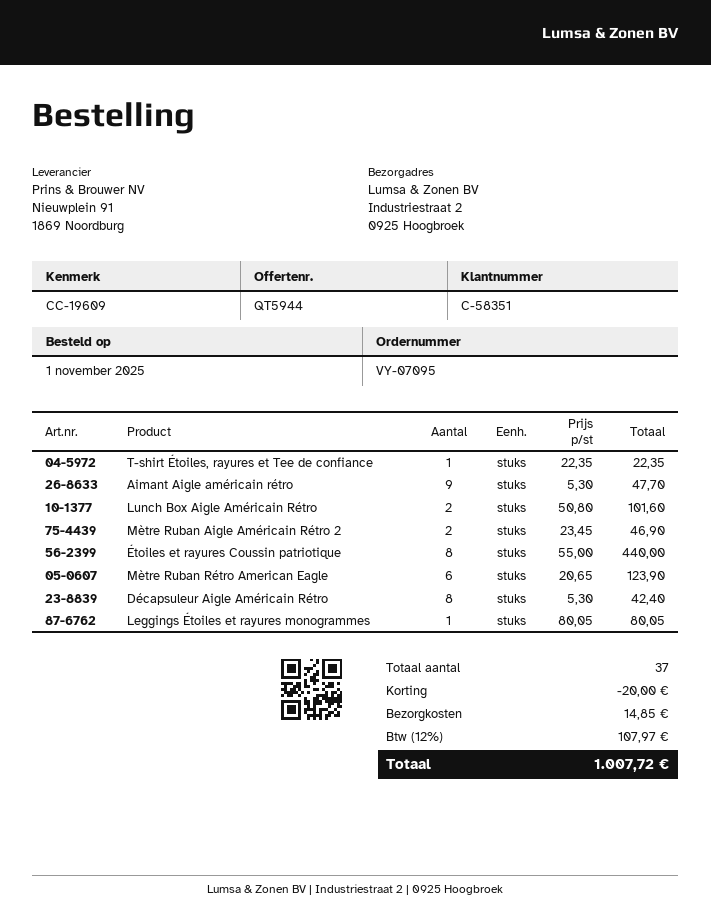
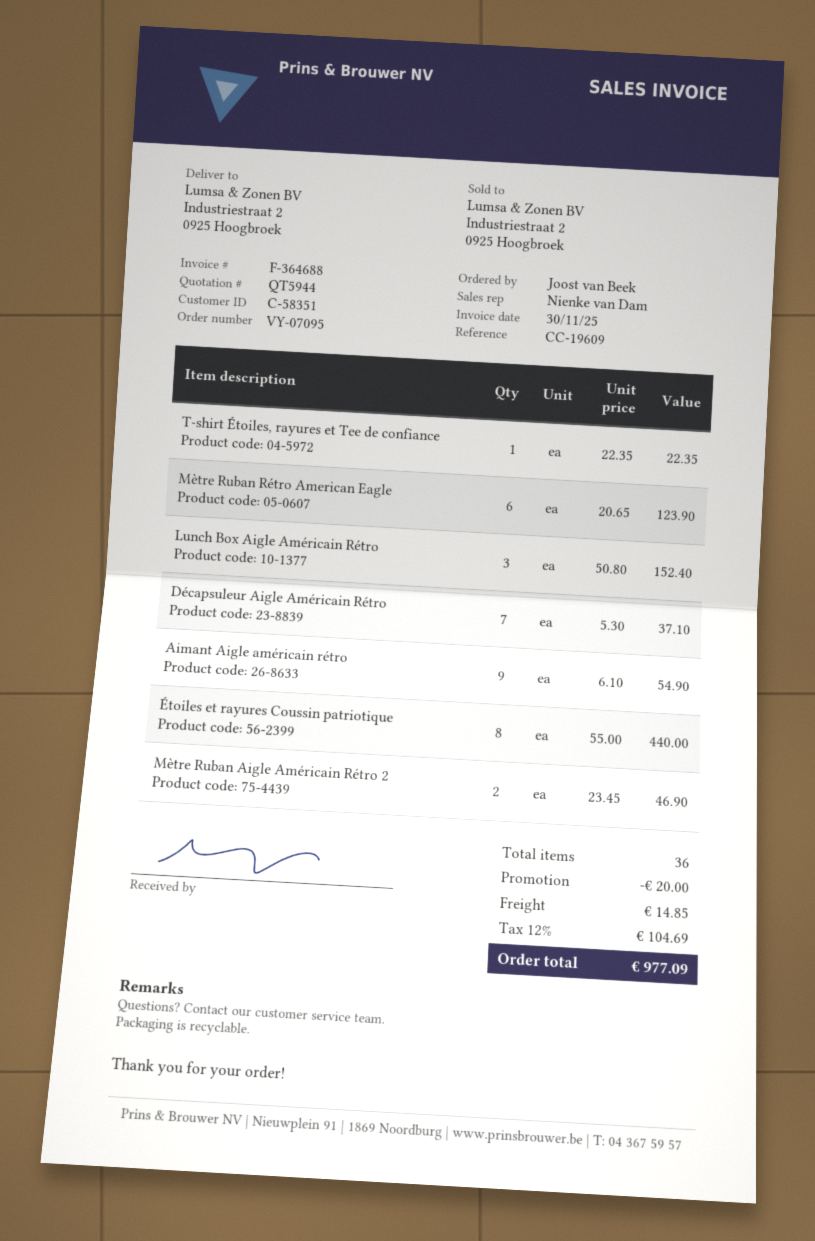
Aimant Aigle américain rétro: 9 x 5.30 = 47.70 -> 9 x 6.10 = 54.90
Lunch Box Aigle Américain Rétro: 2 x 50.80 = 101.60 -> 3 x 50.80 = 152.40
Décapsuleur Aigle Américain Rétro: 8 x 5.30 = 42.40 -> 7 x 5.30 = 37.10
Leggings Étoiles et rayures monogrammes: 1 x 80.05 = 80.05 -> none
total quantity: 37 -> 36
tax: 12% = 107.97 -> 12% = 104.69
total: 1007.72 -> 977.09

